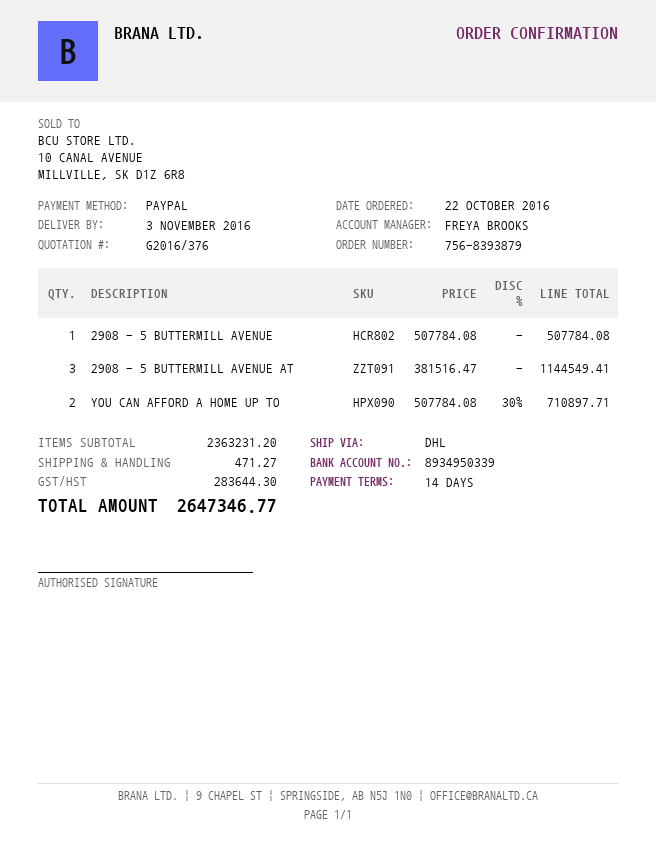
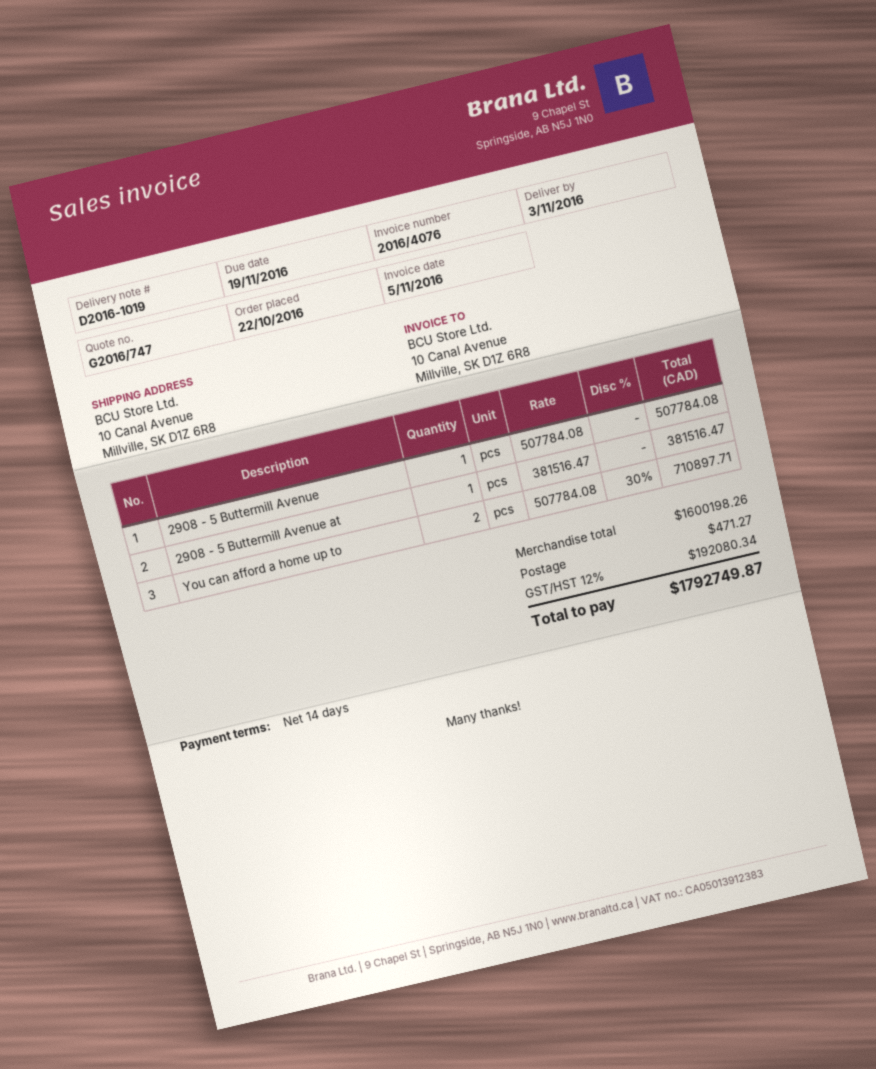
quote number: G2016/376 -> G2016/747
2908 - 5 BUTTERMILL AVENUE AT: 3 x 381516.47 = 1144549.41 -> 1 x 381516.47 = 381516.47
subtotal: 2363231.20 -> 1600198.26
tax: 283644.30 -> 192080.34
total: 2647346.77 -> 1792749.87

